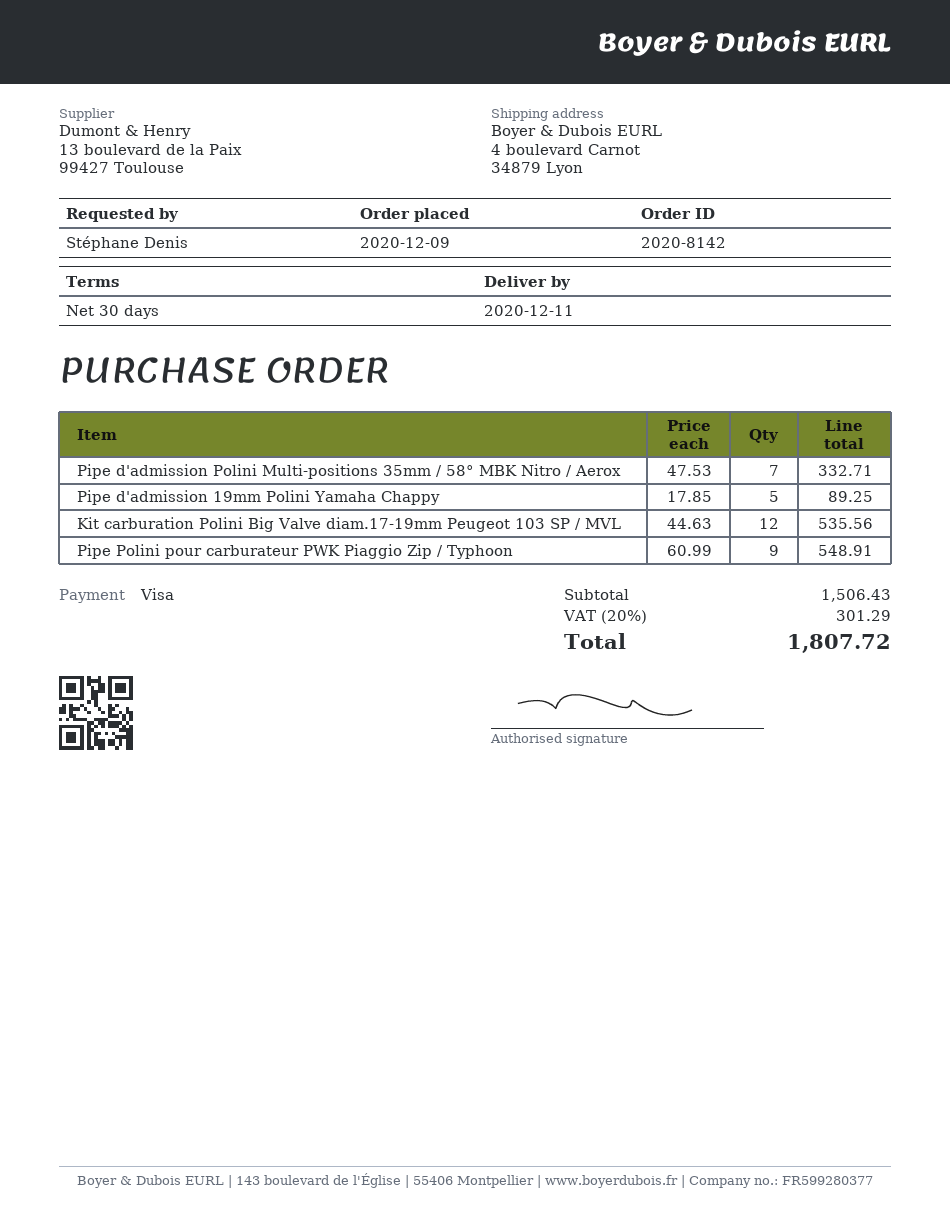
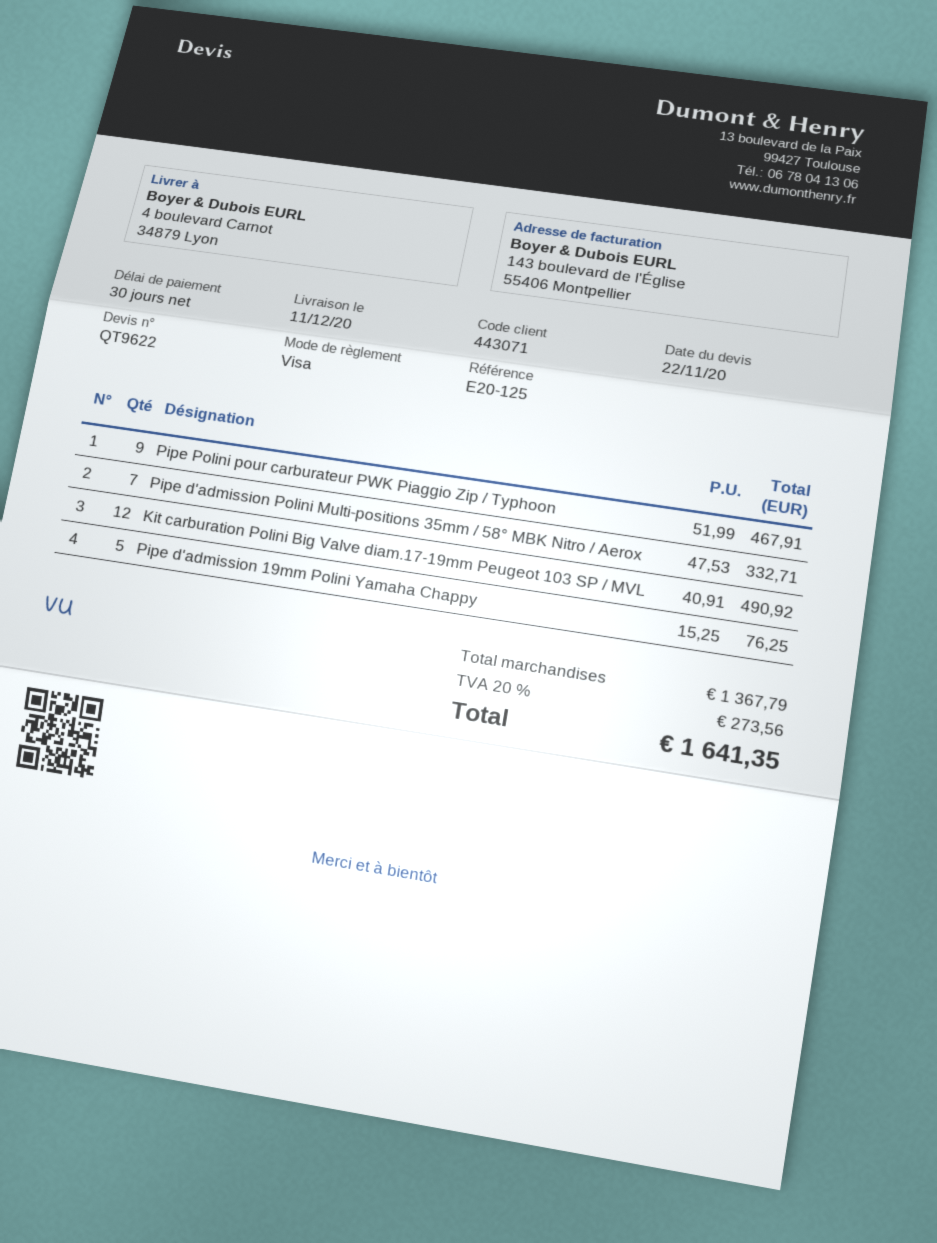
Pipe d'admission 19mm Polini Yamaha Chappy: 5 x 17.85 = 89.25 -> 5 x 15.25 = 76.25
Kit carburation Polini Big Valve diam.17-19mm Peugeot 103 SP / MVL: 12 x 44.63 = 535.56 -> 12 x 40.91 = 490.92
Pipe Polini pour carburateur PWK Piaggio Zip / Typhoon: 9 x 60.99 = 548.91 -> 9 x 51.99 = 467.91
subtotal: 1506.43 -> 1367.79
tax: 20% = 301.29 -> 20% = 273.56
total: 1807.72 -> 1641.35

